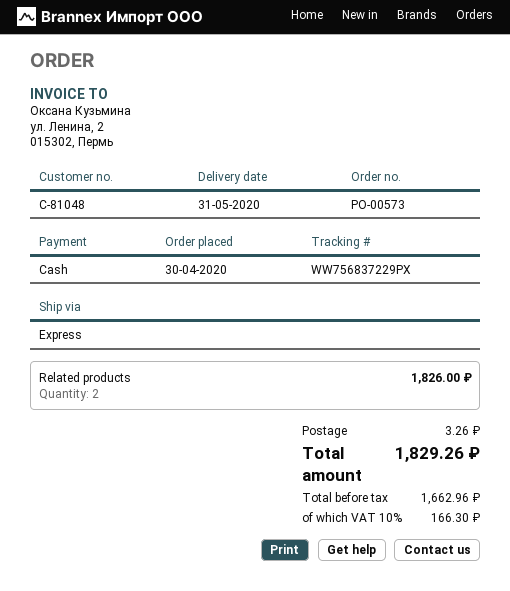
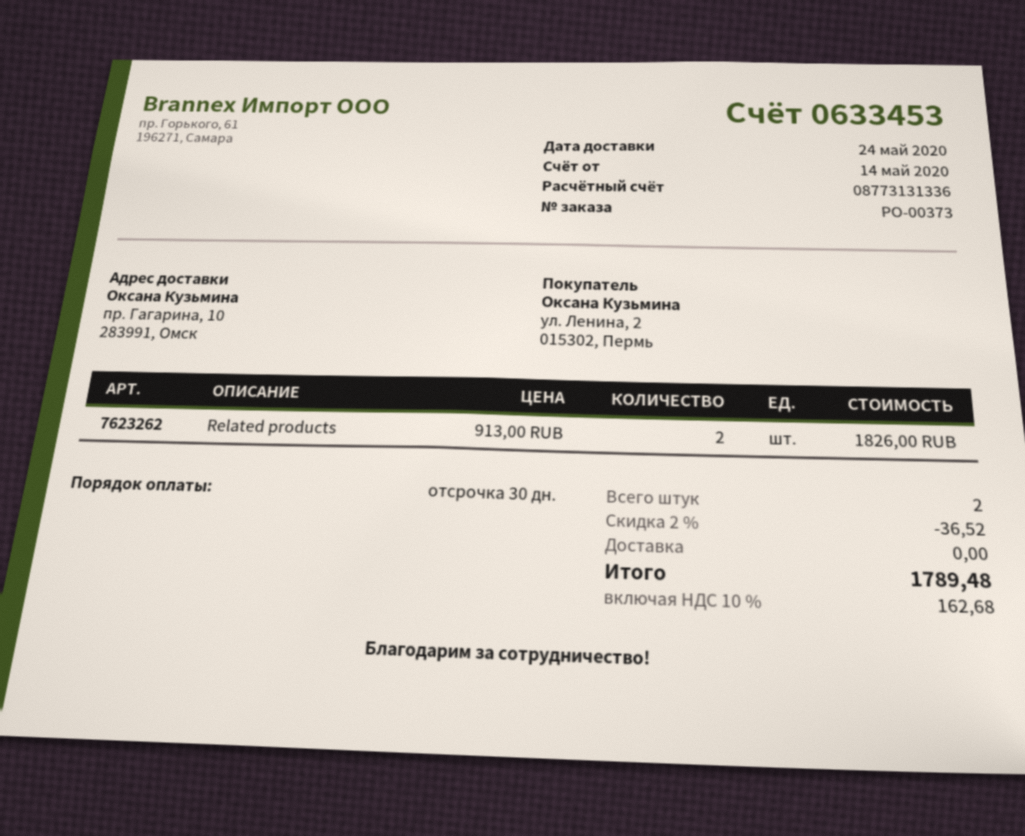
order number: PO-00573 -> PO-00373
delivery date: 2020-05-31 -> 2020-05-24
discount: none -> 2% = 36.52
shipping: 3.26 -> 0.00
tax: 10% = 166.30 -> 10% = 162.68
total: 1829.26 -> 1789.48

